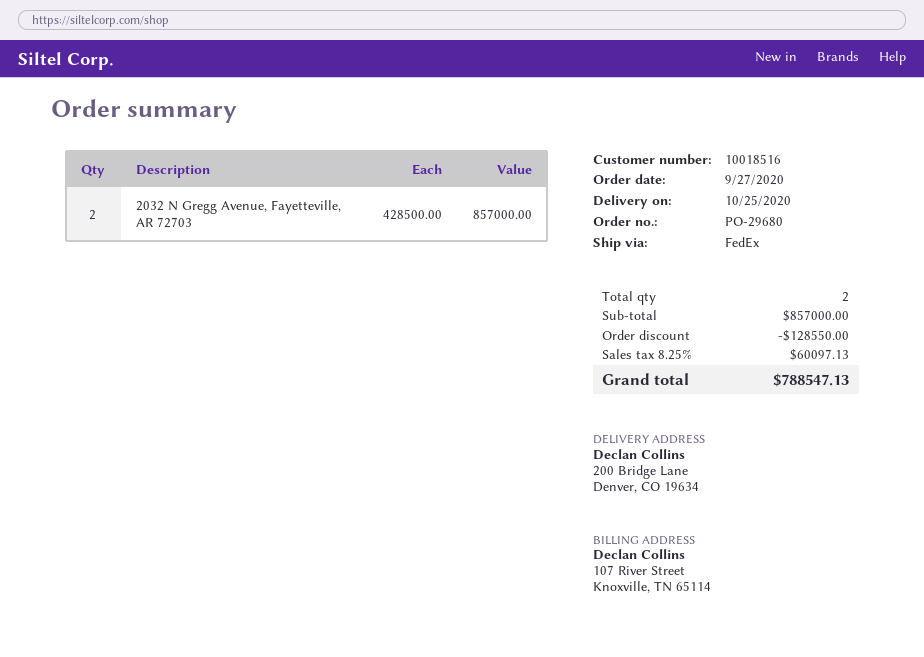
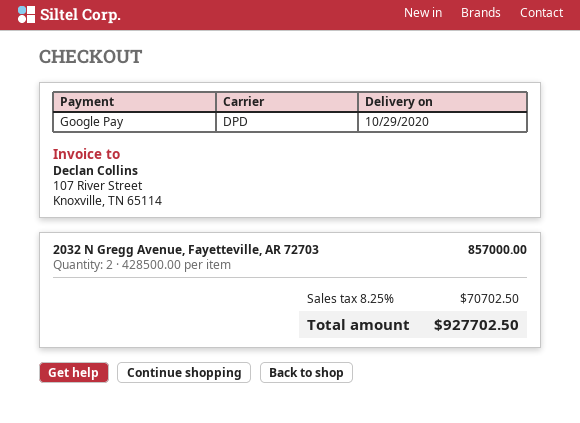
delivery date: 2020-10-25 -> 2020-10-29
shipping method: FedEx -> DPD
discount: 128550.00 -> none
tax: 8.25% = 60097.13 -> 8.25% = 70702.50
total: 788547.13 -> 927702.50

